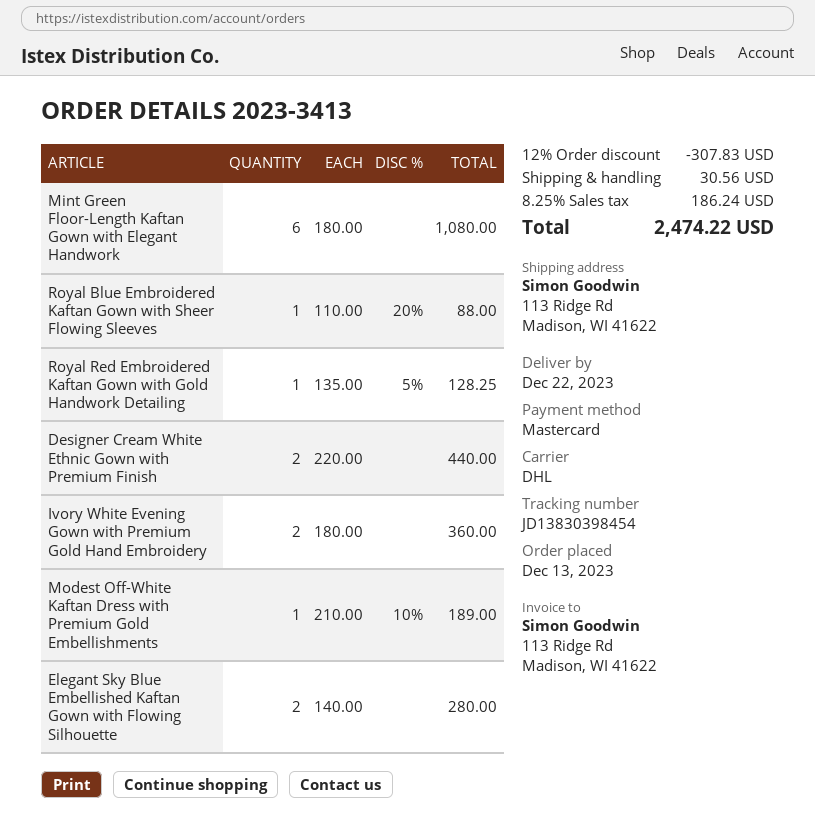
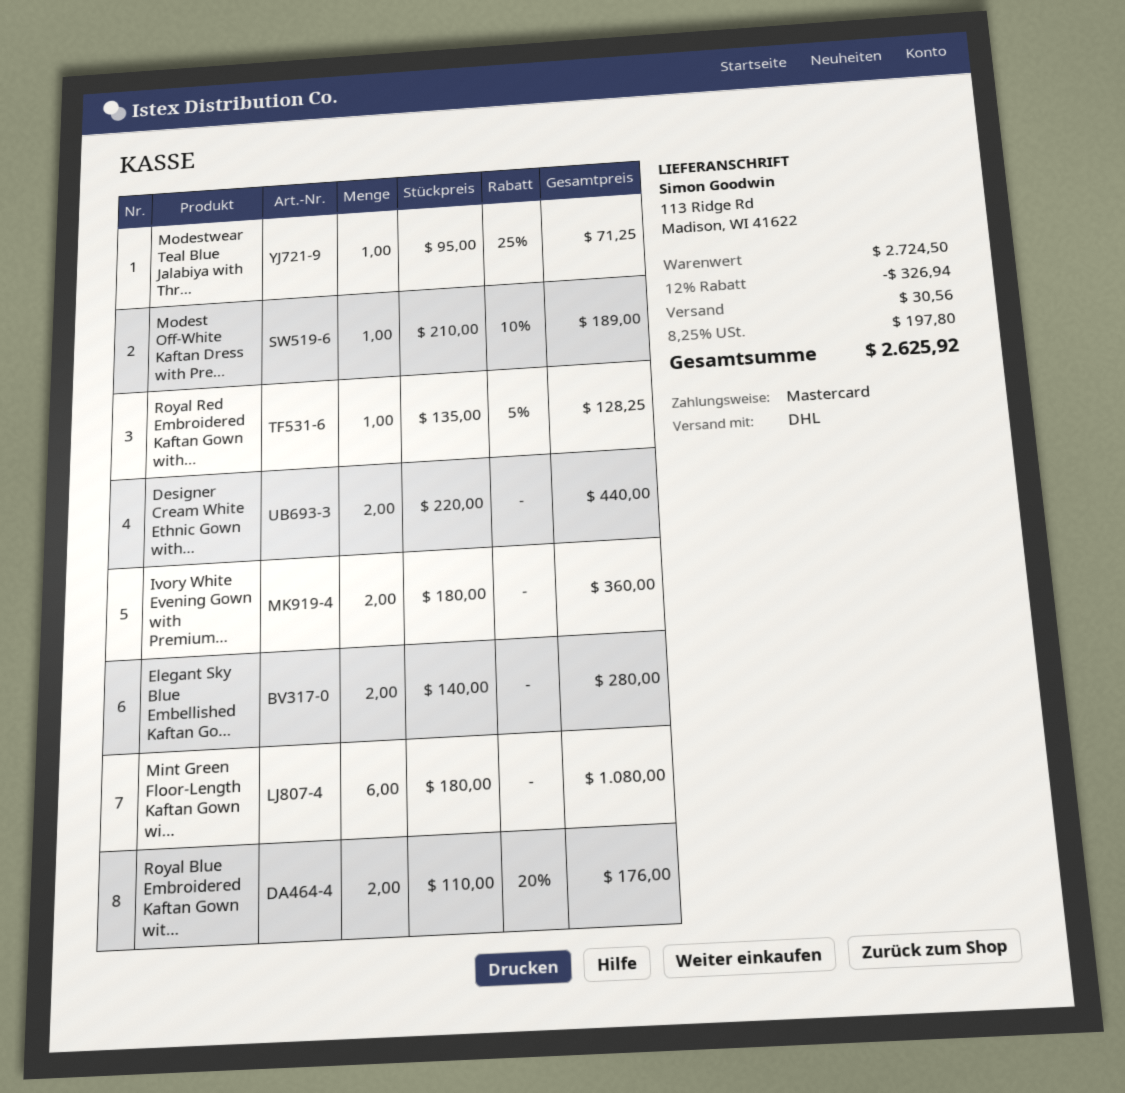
Royal Blue Embroidered Kaftan Gown with Sheer Flowing Sleeves: 1 x 110.00 - 20% = 88.00 -> 2 x 110.00 - 20% = 176.00
Modestwear Teal Blue Jalabiya with Thr...: none -> 1 x 95.00 - 25% = 71.25
discount: 12% = 307.83 -> 12% = 326.94
tax: 8.25% = 186.24 -> 8.25% = 197.80
total: 2474.22 -> 2625.92

